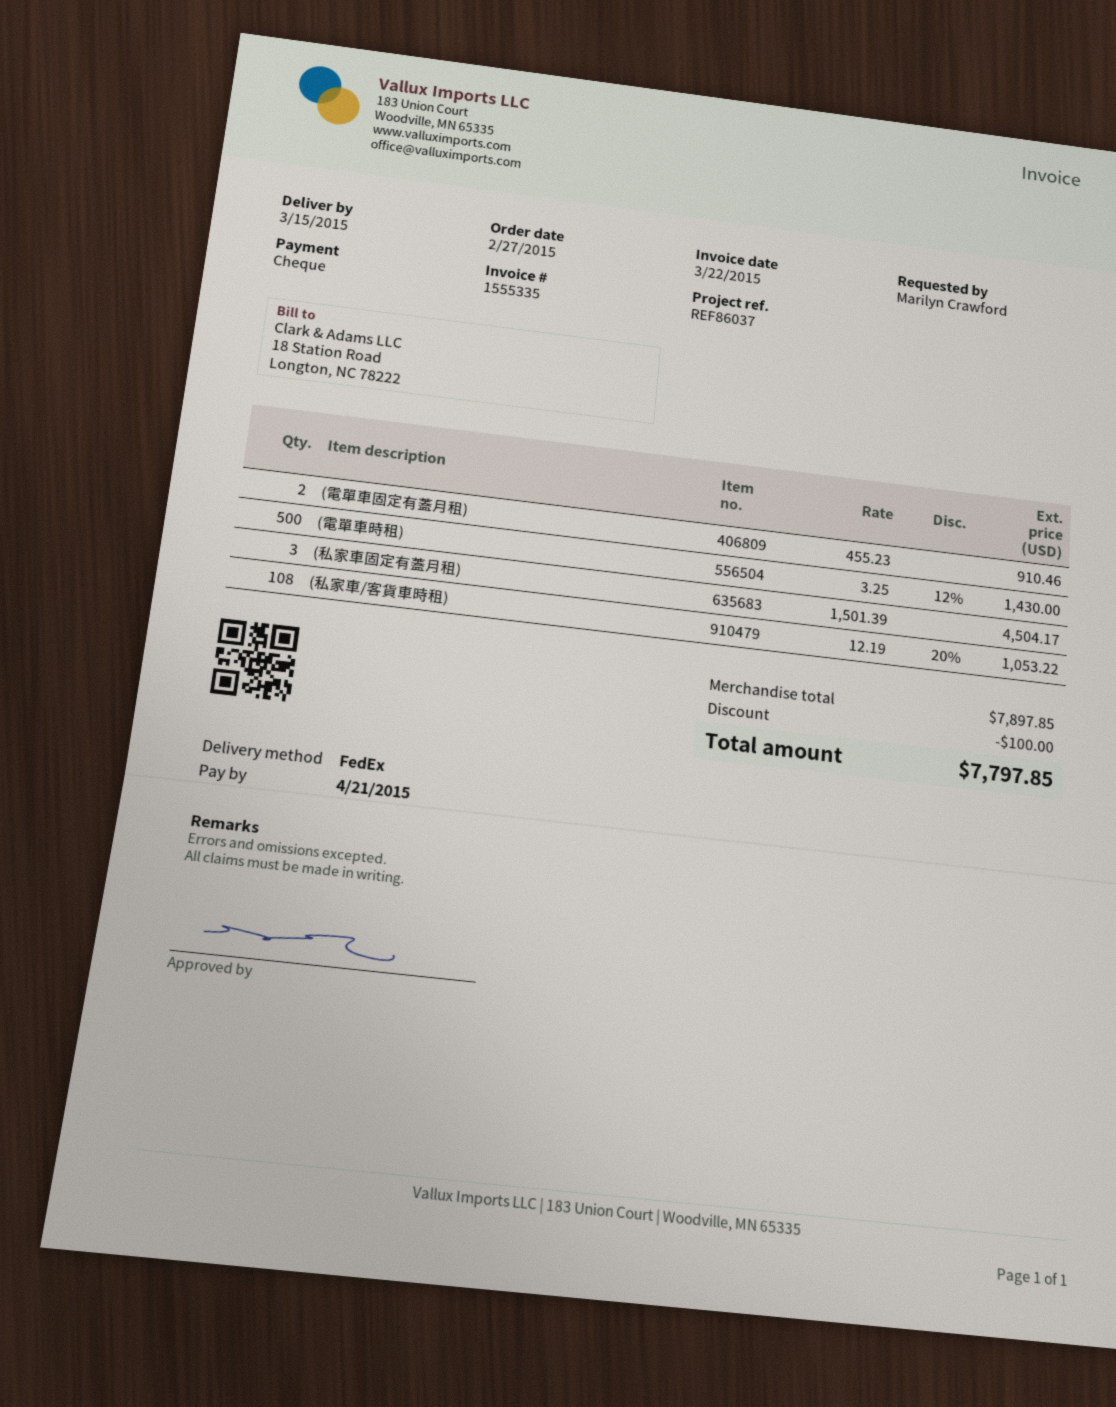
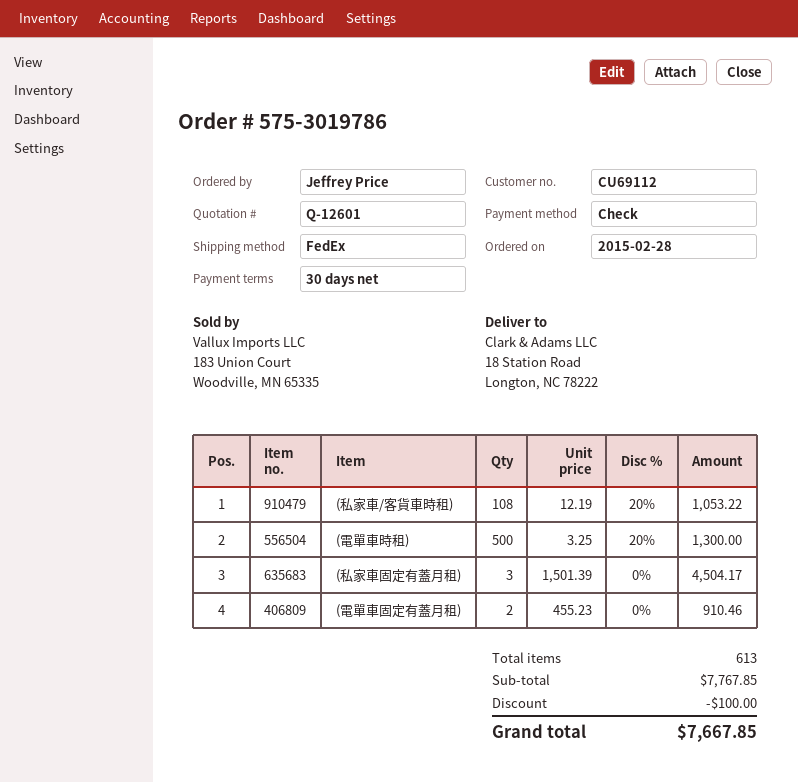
order date: 2015-02-27 -> 2015-02-28
ordered by: Marilyn Crawford -> Jeffrey Price
(電單車時租): 500 x 3.25 - 12% = 1430.00 -> 500 x 3.25 - 20% = 1300.00
subtotal: 7897.85 -> 7767.85
total: 7797.85 -> 7667.85

